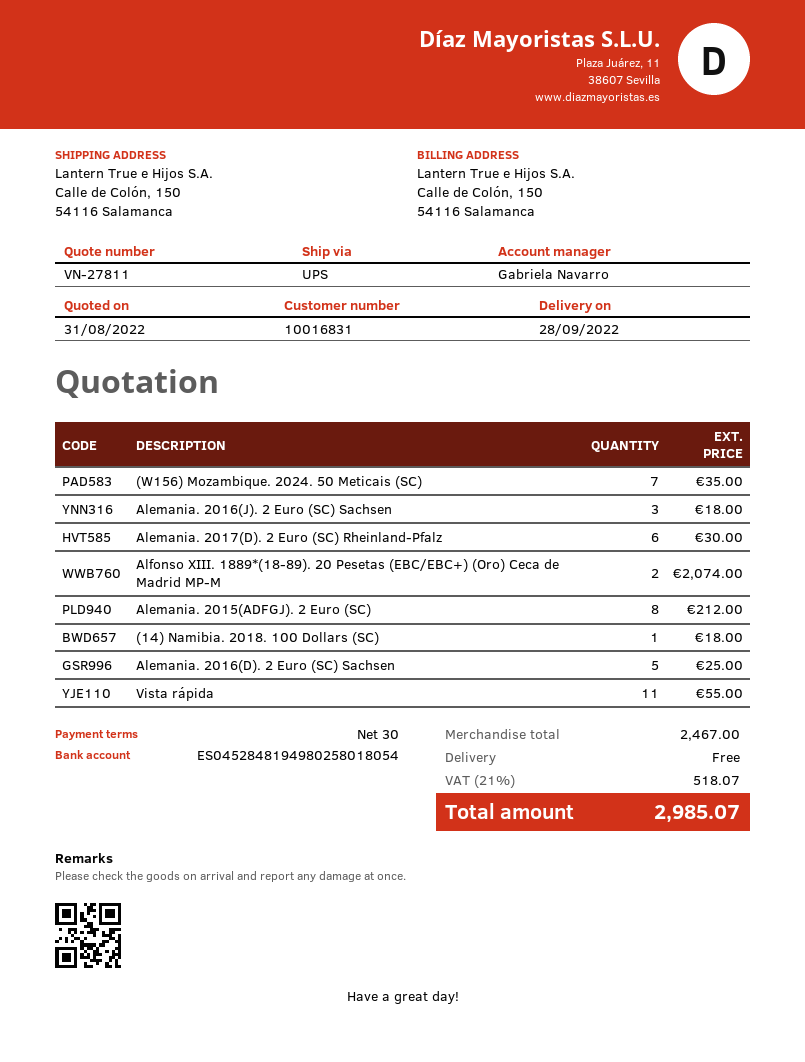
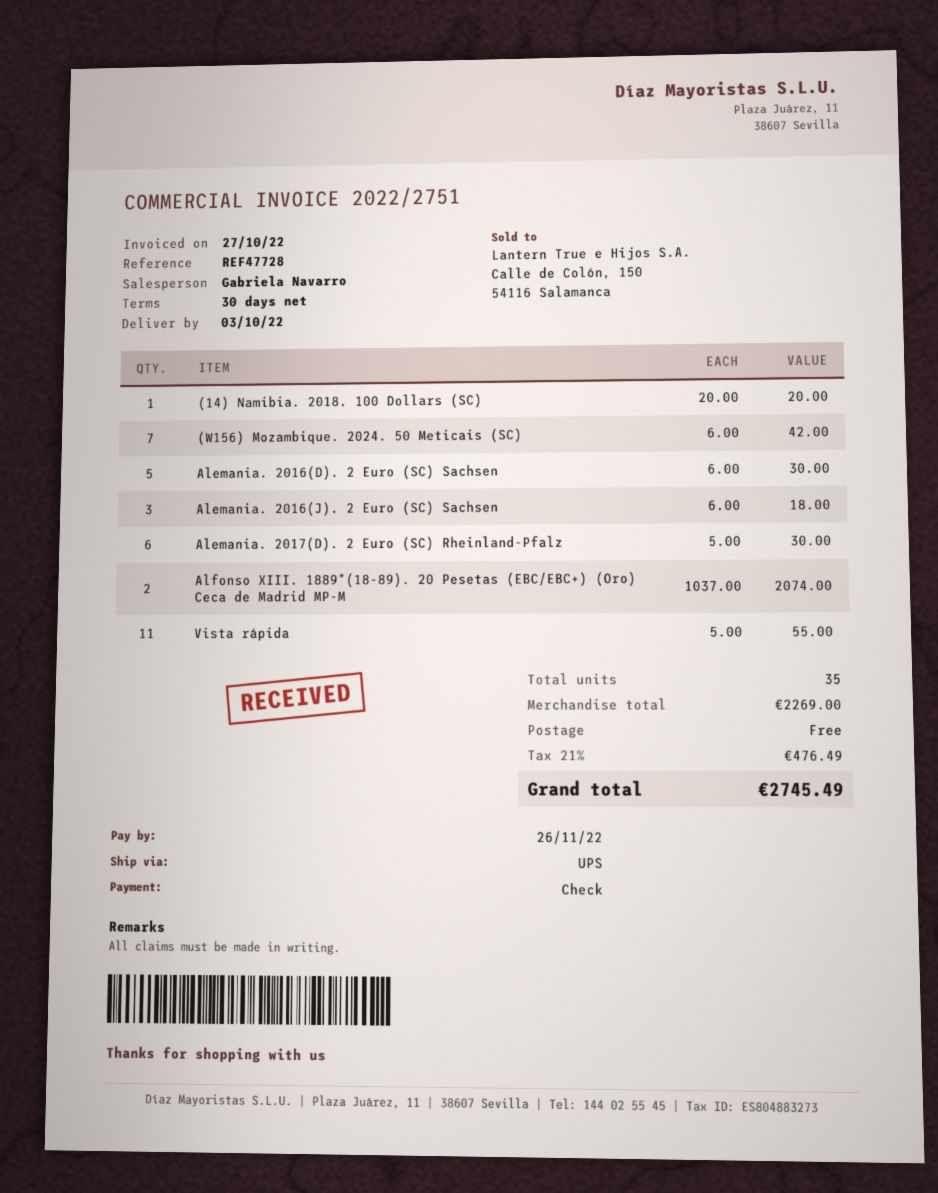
delivery date: 2022-09-28 -> 2022-10-03
(W156) Mozambique. 2024. 50 Meticais (SC): 7 for 35.00 -> 7 for 42.00
Alemania. 2015(ADFGJ). 2 Euro (SC): 8 for 212.00 -> none
(14) Namibia. 2018. 100 Dollars (SC): 1 for 18.00 -> 1 for 20.00
Alemania. 2016(D). 2 Euro (SC) Sachsen: 5 for 25.00 -> 5 for 30.00
subtotal: 2467.00 -> 2269.00
tax: 21% = 518.07 -> 21% = 476.49
total: 2985.07 -> 2745.49

